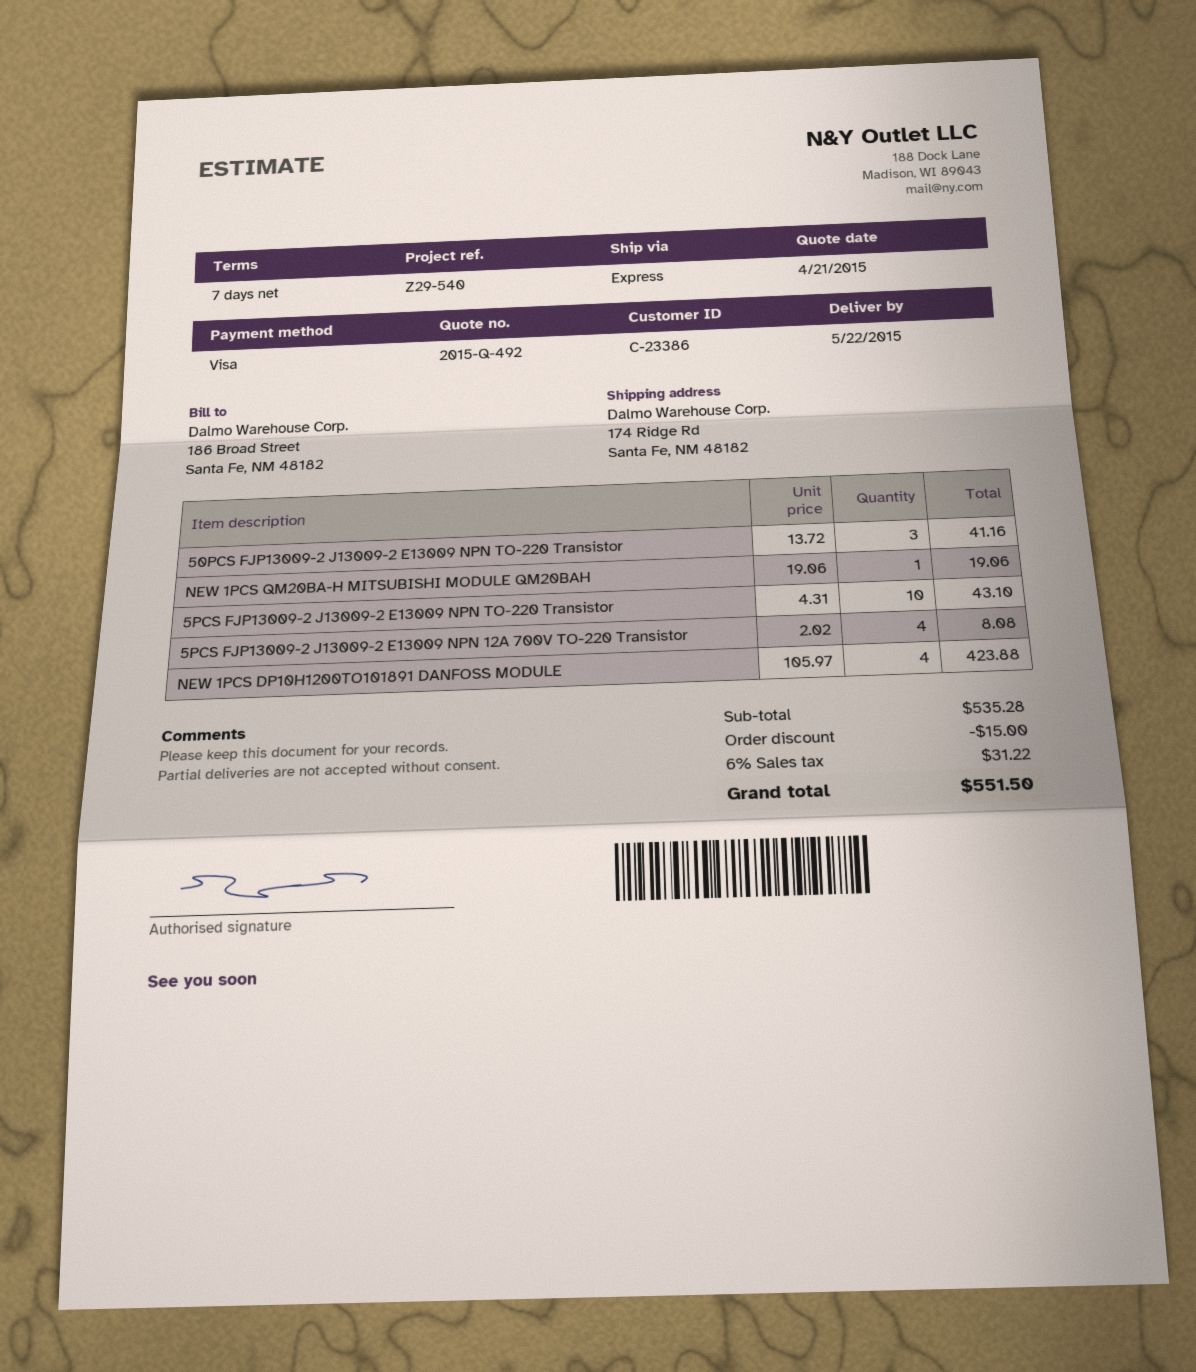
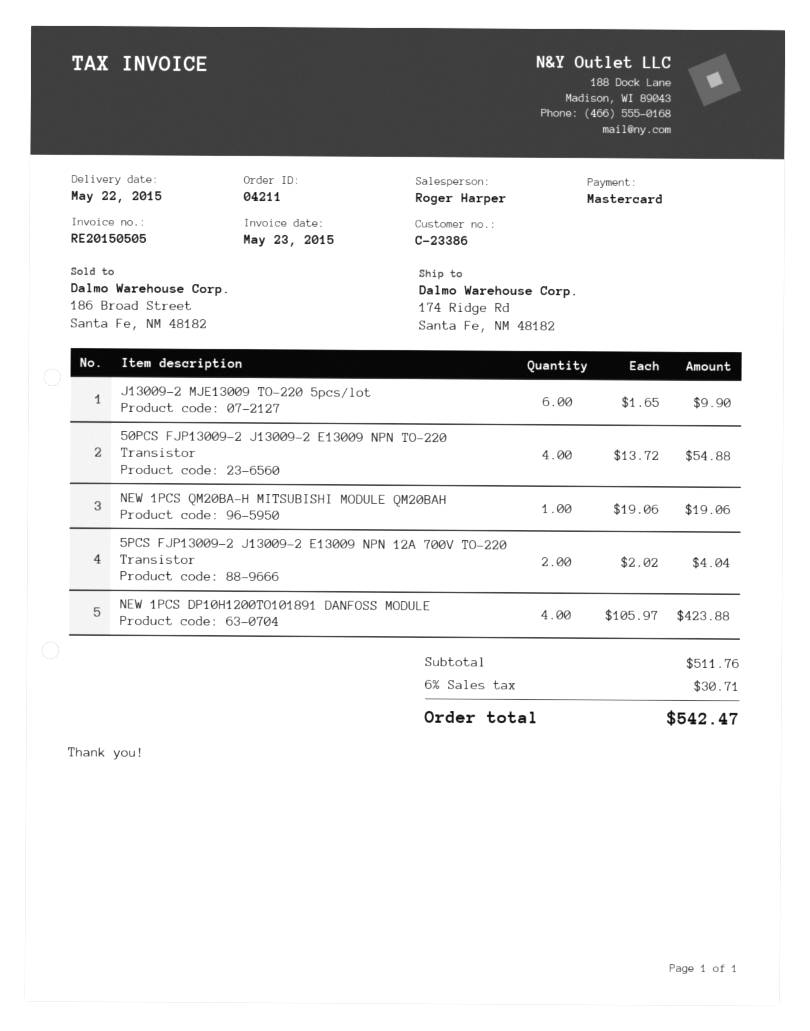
payment method: Visa -> Mastercard
50PCS FJP13009-2 J13009-2 E13009 NPN TO-220 Transistor: 3 x 13.72 = 41.16 -> 4 x 13.72 = 54.88
5PCS FJP13009-2 J13009-2 E13009 NPN TO-220 Transistor: 10 x 4.31 = 43.10 -> none
5PCS FJP13009-2 J13009-2 E13009 NPN 12A 700V TO-220 Transistor: 4 x 2.02 = 8.08 -> 2 x 2.02 = 4.04
J13009-2 MJE13009 TO-220 5pcs/lot: none -> 6 x 1.65 = 9.90
subtotal: 535.28 -> 511.76
discount: 15.00 -> none
tax: 6% = 31.22 -> 6% = 30.71
total: 551.50 -> 542.47

